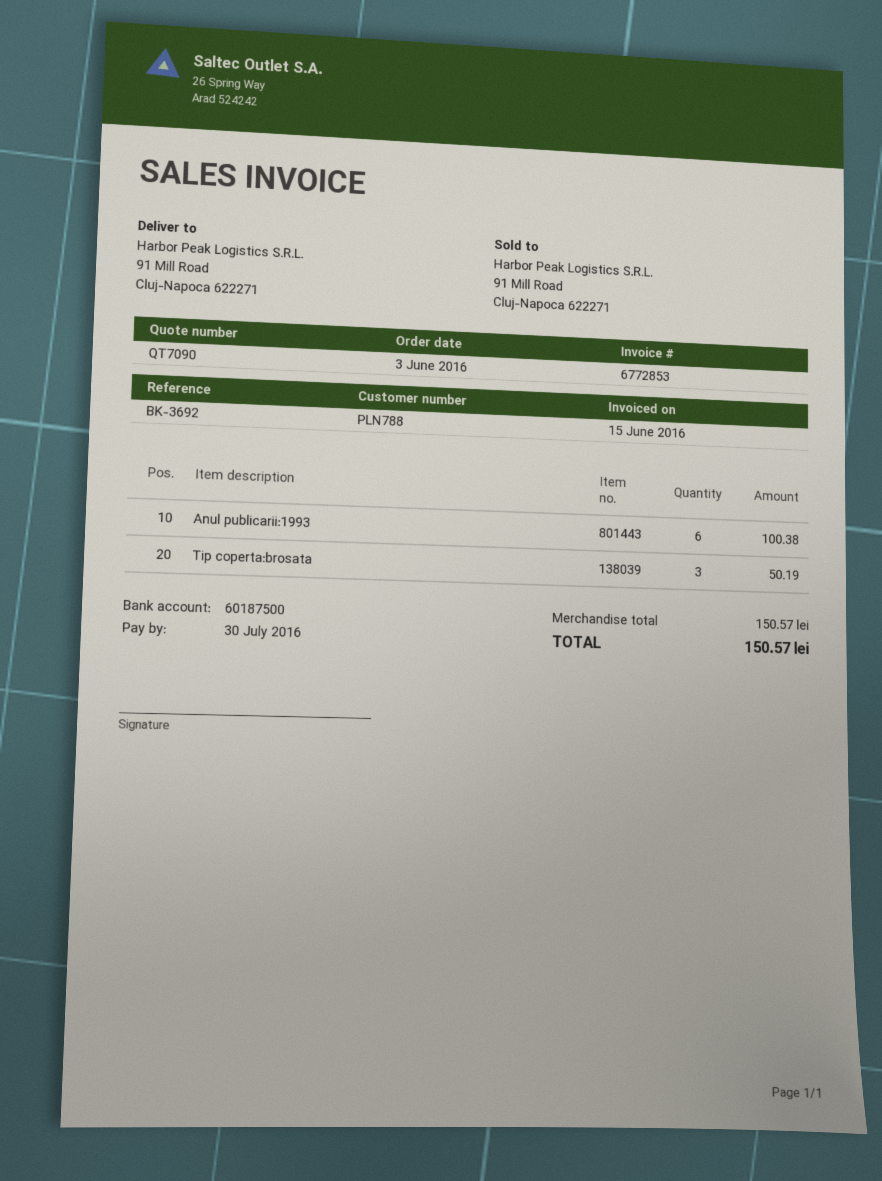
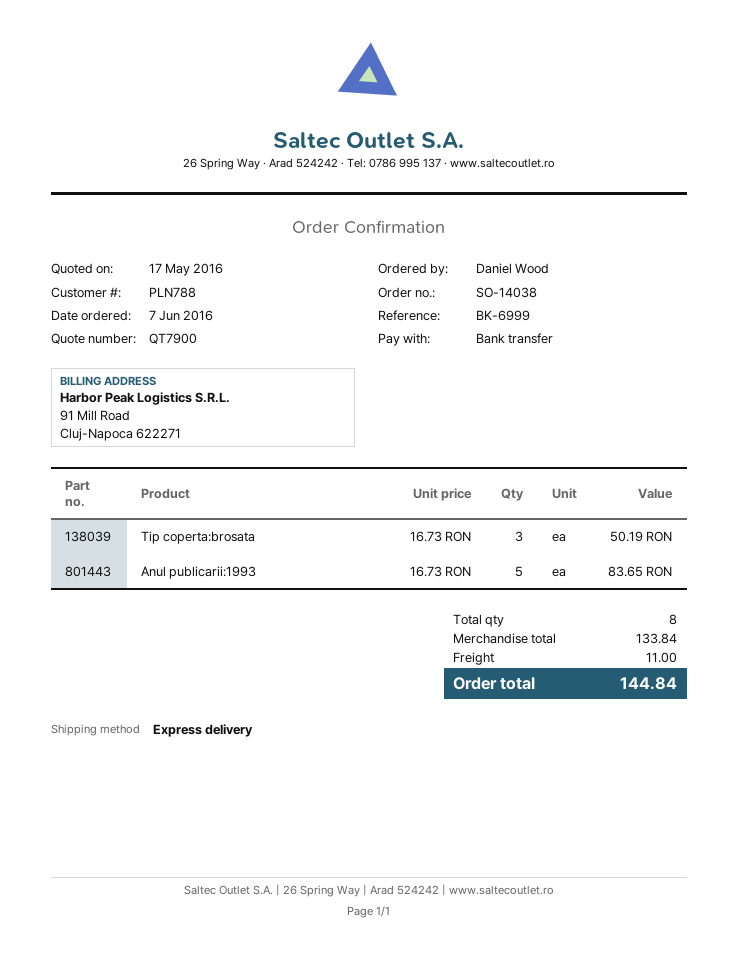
quote number: QT7090 -> QT7900
order date: 2016-06-03 -> 2016-06-07
reference: BK-3692 -> BK-6999
Anul publicarii:1993: 6 for 100.38 -> 5 for 83.65
subtotal: 150.57 -> 133.84
shipping: none -> 11.00
total: 150.57 -> 144.84

